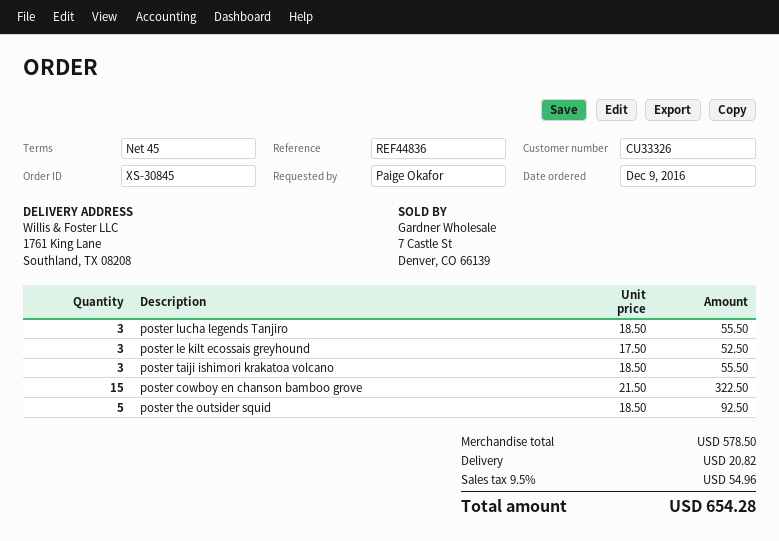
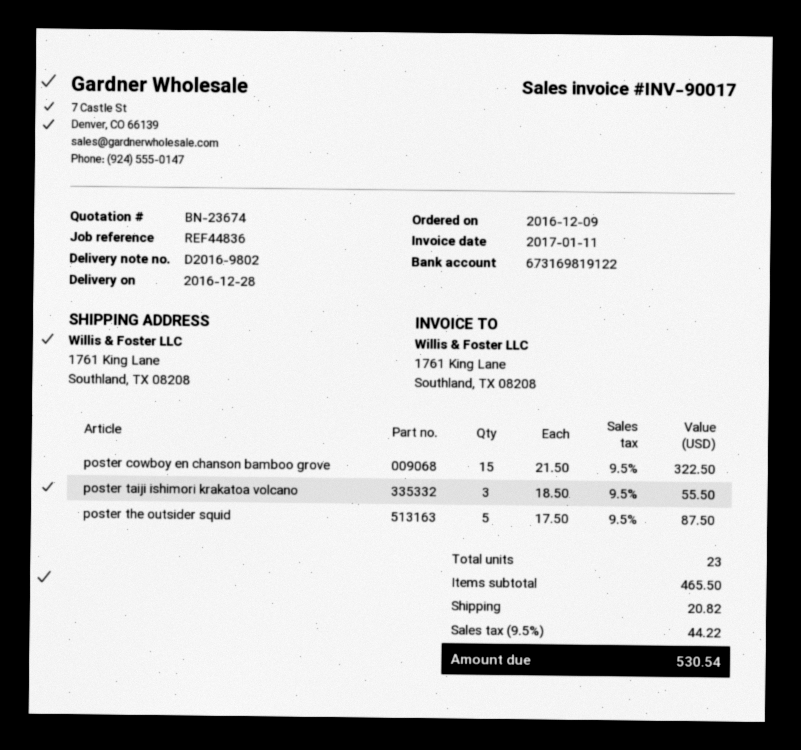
poster lucha legends Tanjiro: 3 x 18.50 = 55.50 -> none
poster le kilt ecossais greyhound: 3 x 17.50 = 52.50 -> none
poster the outsider squid: 5 x 18.50 = 92.50 -> 5 x 17.50 = 87.50
subtotal: 578.50 -> 465.50
tax: 9.5% = 54.96 -> 9.5% = 44.22
total: 654.28 -> 530.54

